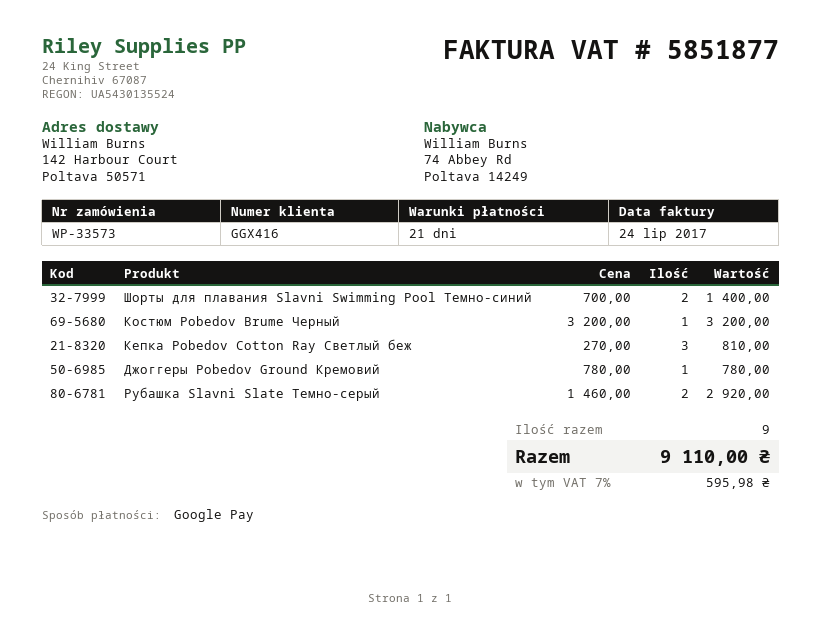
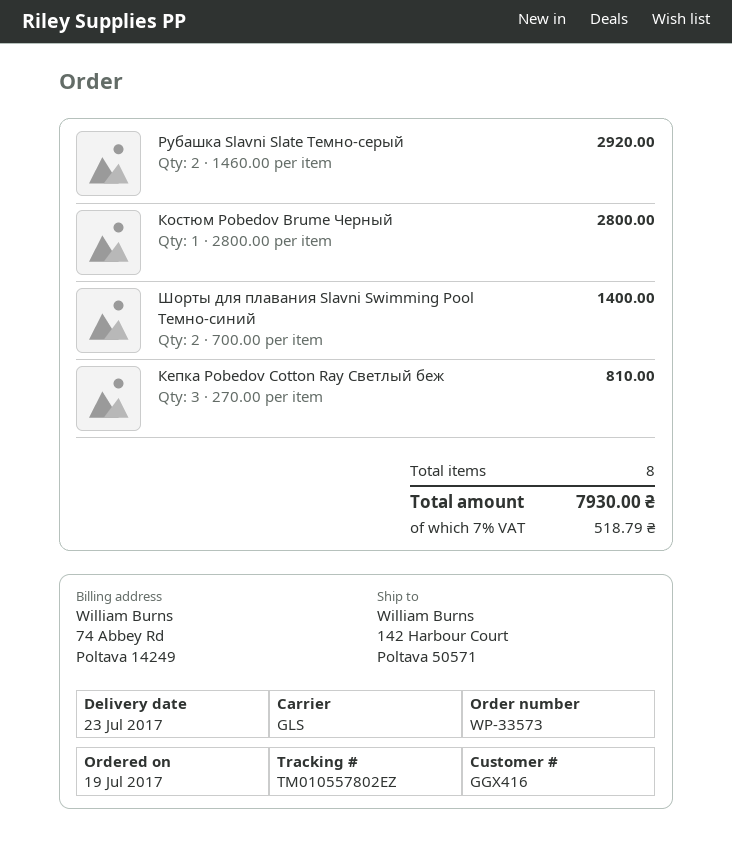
Костюм Pobedov Brume Черный: 1 x 3200.00 = 3200.00 -> 1 x 2800.00 = 2800.00
Джоггеры Pobedov Ground Кремовий: 1 x 780.00 = 780.00 -> none
total quantity: 9 -> 8
tax: 7% = 595.98 -> 7% = 518.79
total: 9110.00 -> 7930.00

